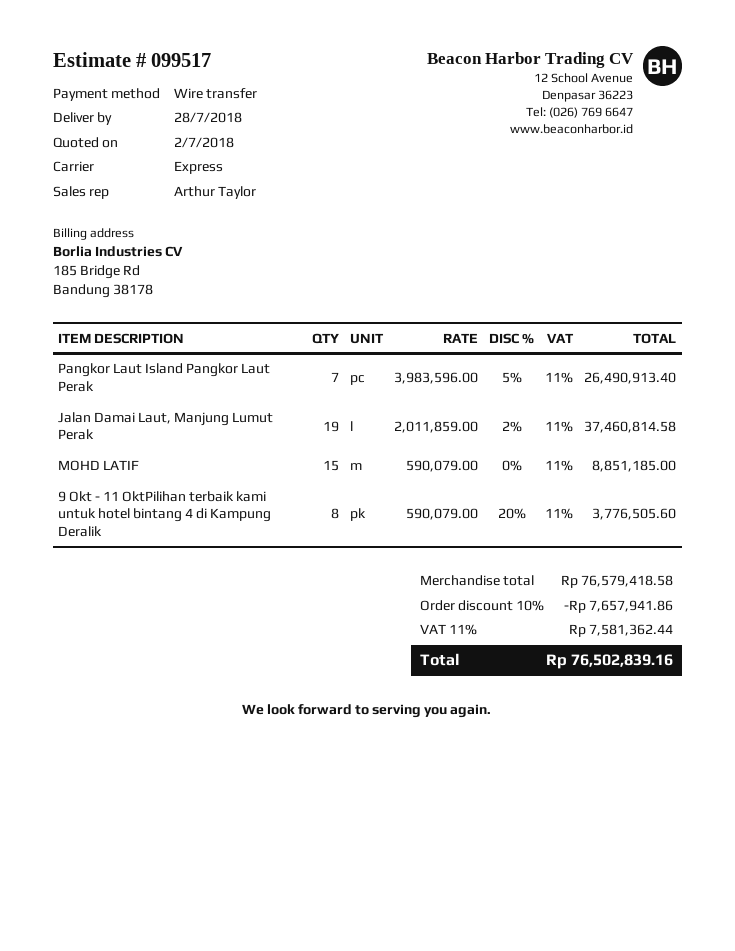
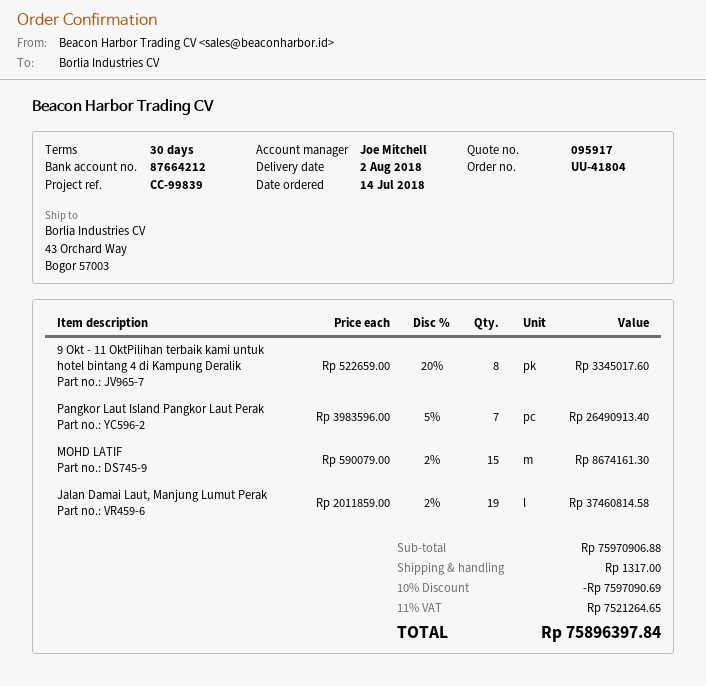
quote number: 099517 -> 095917
delivery date: 2018-07-28 -> 2018-08-02
sales rep: Arthur Taylor -> Joe Mitchell
MOHD LATIF: 15 x 590079.00 = 8851185.00 -> 15 x 590079.00 - 2% = 8674161.30
9 Okt - 11 OktPilihan terbaik kami untuk hotel bintang 4 di Kampung Deralik: 8 x 590079.00 - 20% = 3776505.60 -> 8 x 522659.00 - 20% = 3345017.60
subtotal: 76579418.58 -> 75970906.88
discount: 10% = 7657941.86 -> 10% = 7597090.69
shipping: none -> 1317.00
tax: 11% = 7581362.44 -> 11% = 7521264.65
total: 76502839.16 -> 75896397.84

